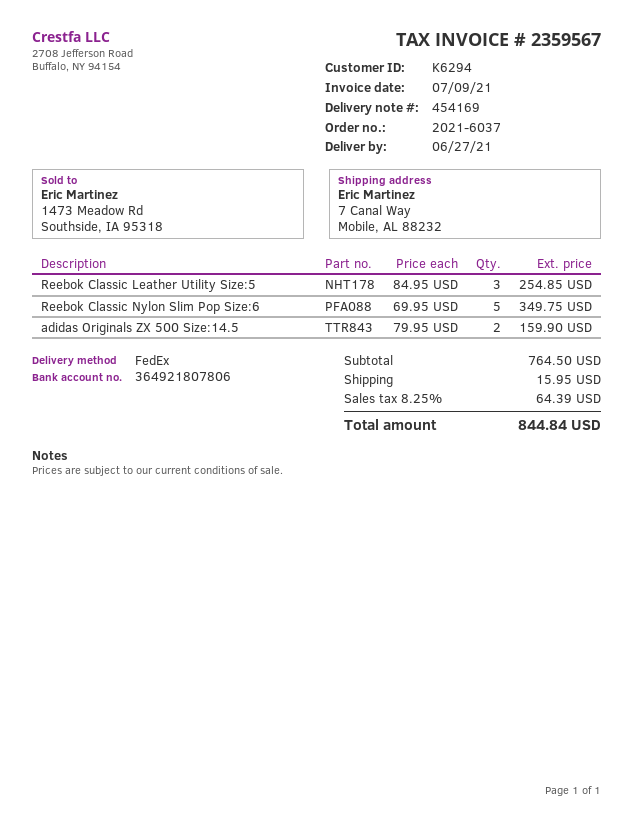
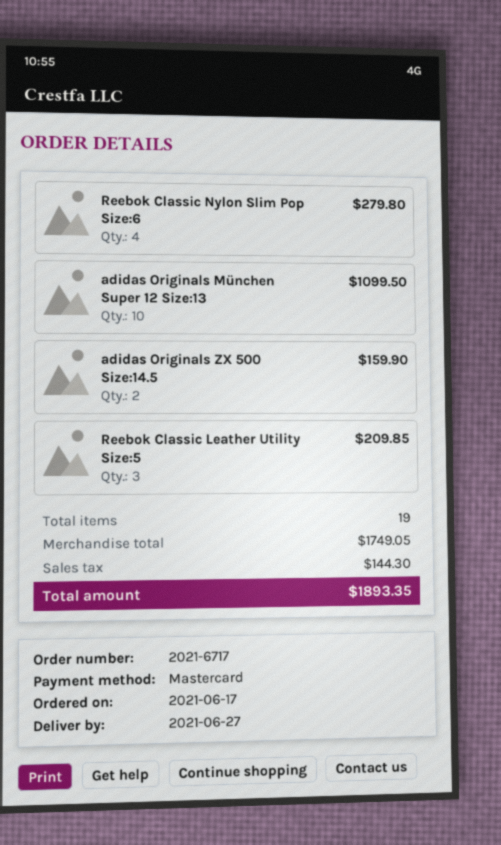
order number: 2021-6037 -> 2021-6717
Reebok Classic Leather Utility Size:5: 3 for 254.85 -> 3 for 209.85
Reebok Classic Nylon Slim Pop Size:6: 5 for 349.75 -> 4 for 279.80
adidas Originals München Super 12 Size:13: none -> 10 for 1099.50
subtotal: 764.50 -> 1749.05
shipping: 15.95 -> none
tax: 64.39 -> 144.30
total: 844.84 -> 1893.35

